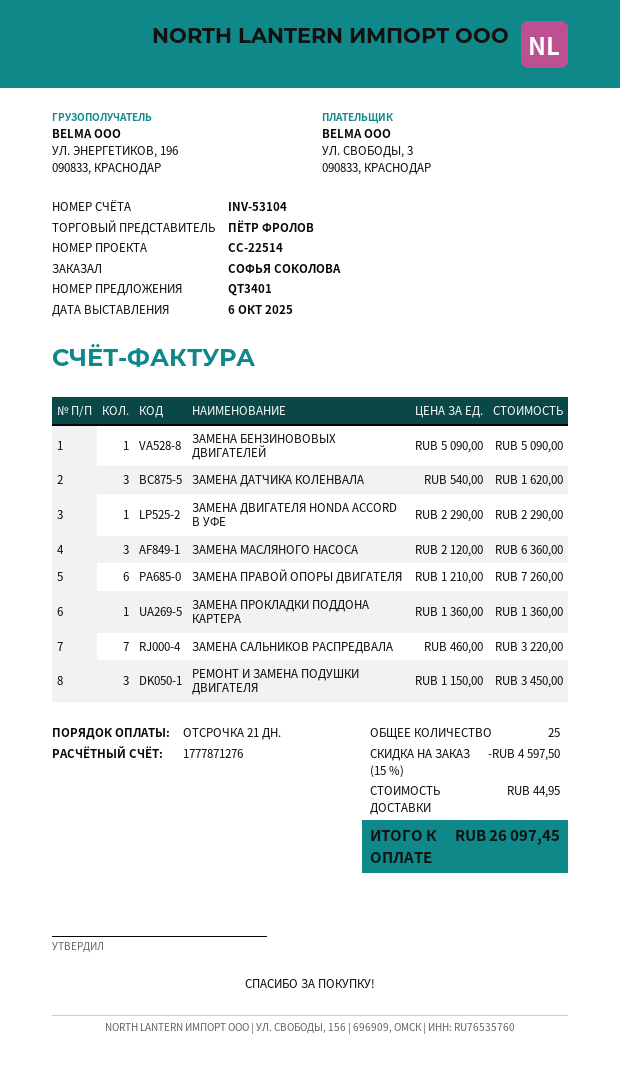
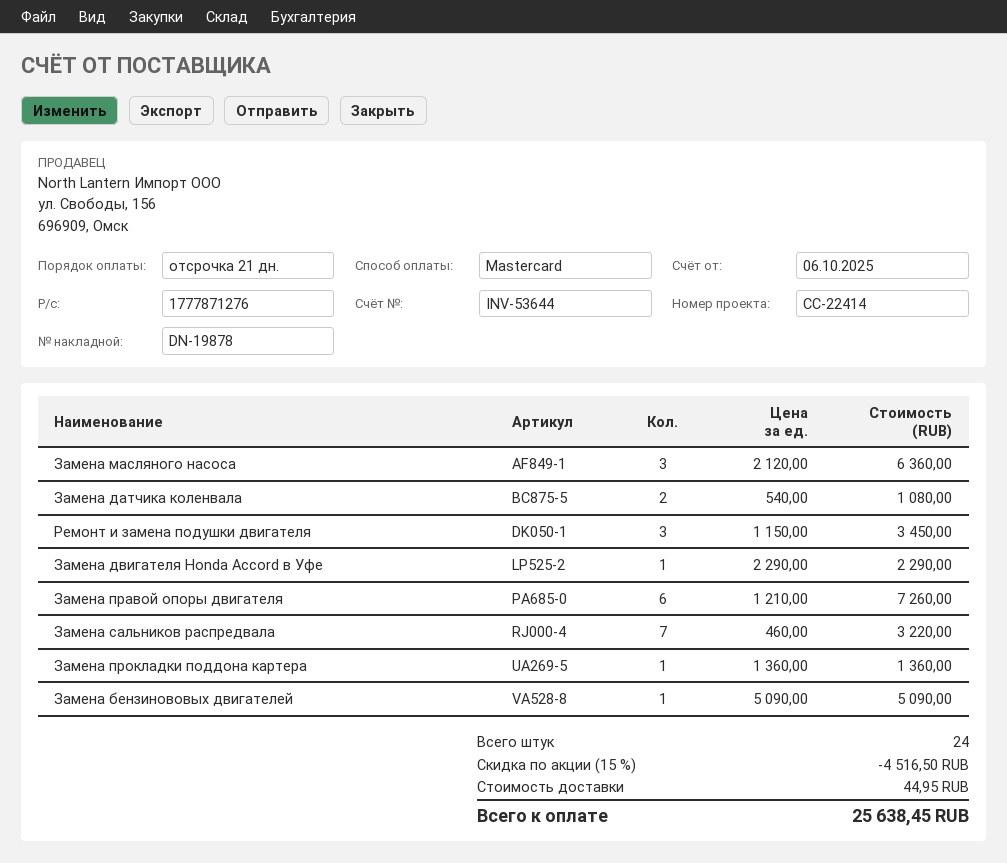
invoice number: INV-53104 -> INV-53644
reference: CC-22514 -> CC-22414
ЗАМЕНА ДАТЧИКА КОЛЕНВАЛА: 3 x 540.00 = 1620.00 -> 2 x 540.00 = 1080.00
total quantity: 25 -> 24
discount: 15% = 4597.50 -> 15% = 4516.50
total: 26097.45 -> 25638.45

